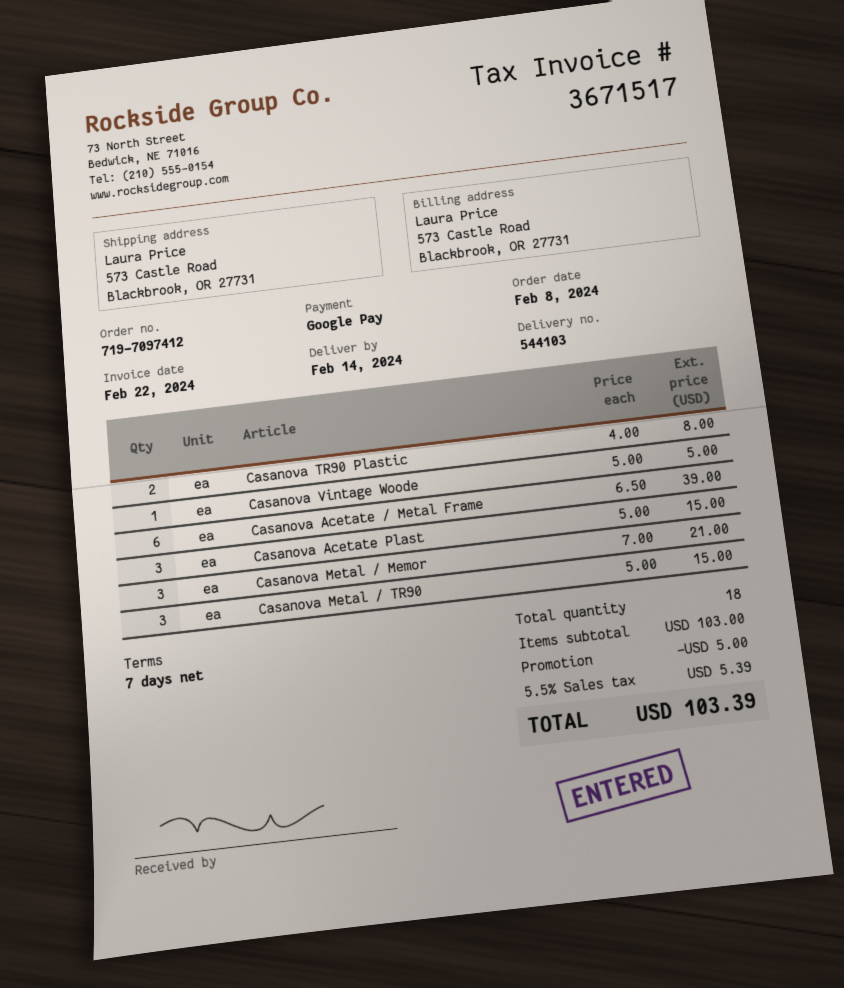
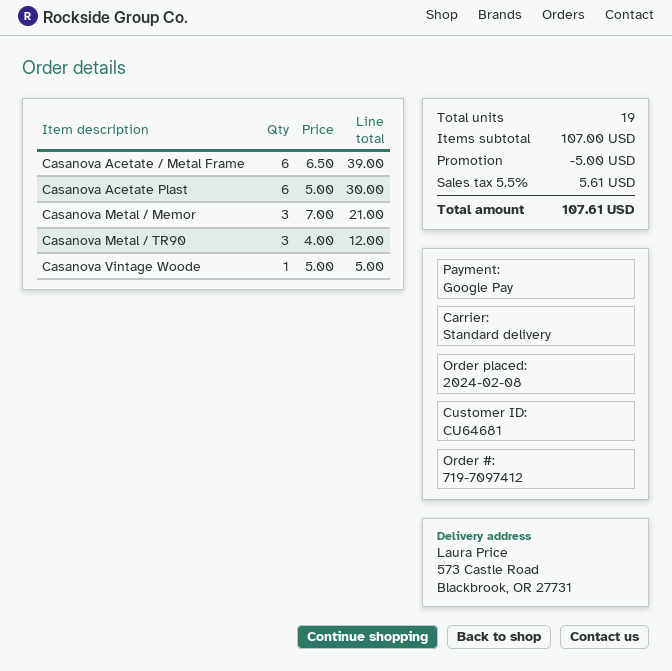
Casanova TR90 Plastic: 2 x 4.00 = 8.00 -> none
Casanova Acetate Plast: 3 x 5.00 = 15.00 -> 6 x 5.00 = 30.00
Casanova Metal / TR90: 3 x 5.00 = 15.00 -> 3 x 4.00 = 12.00
total quantity: 18 -> 19
subtotal: 103.00 -> 107.00
tax: 5.5% = 5.39 -> 5.5% = 5.61
total: 103.39 -> 107.61

